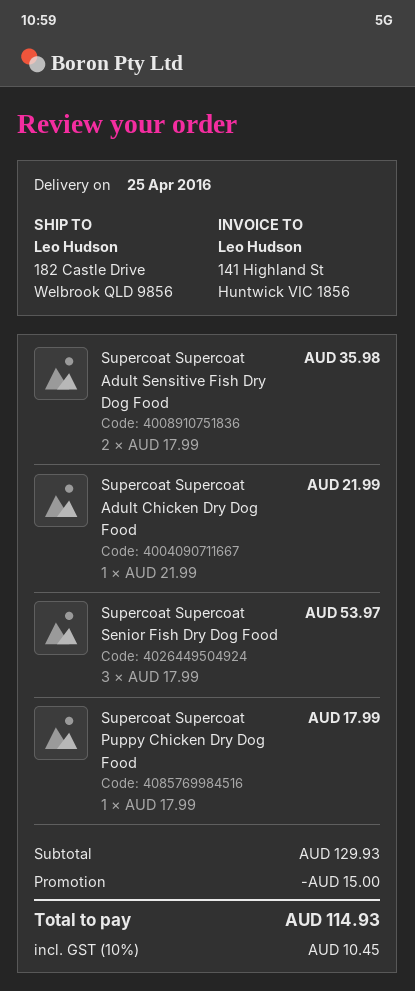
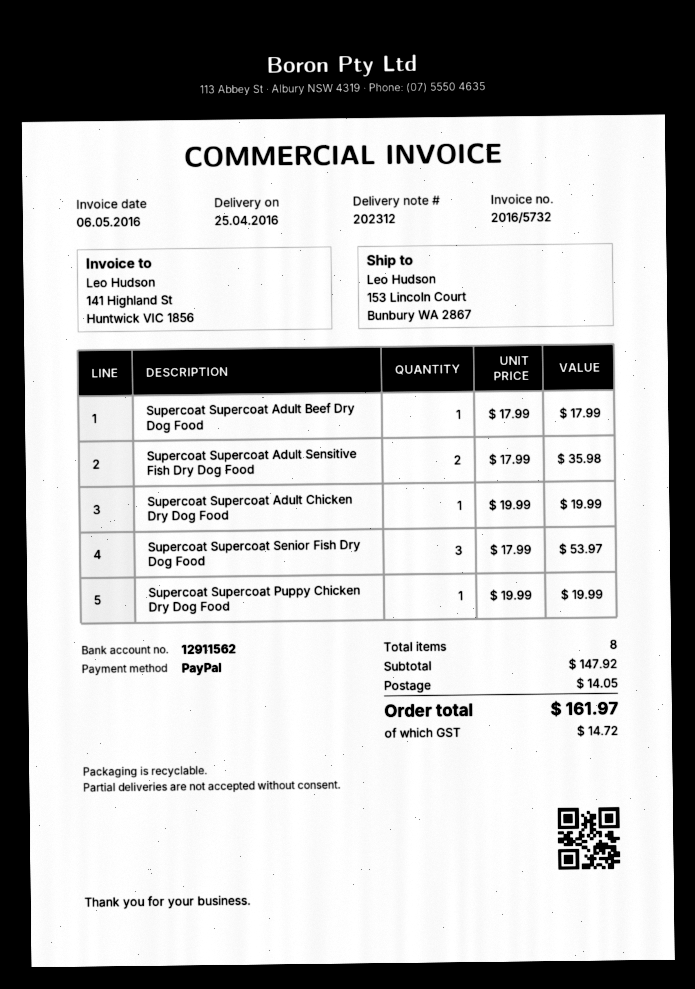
ship to: 182 Castle Drive, Welbrook QLD 9856 -> 153 Lincoln Court, Bunbury WA 2867
Supercoat Supercoat Adult Chicken Dry Dog Food: 1 x 21.99 = 21.99 -> 1 x 19.99 = 19.99
Supercoat Supercoat Puppy Chicken Dry Dog Food: 1 x 17.99 = 17.99 -> 1 x 19.99 = 19.99
Supercoat Supercoat Adult Beef Dry Dog Food: none -> 1 x 17.99 = 17.99
subtotal: 129.93 -> 147.92
discount: 15.00 -> none
shipping: none -> 14.05
tax: 10.45 -> 14.72
total: 114.93 -> 161.97

